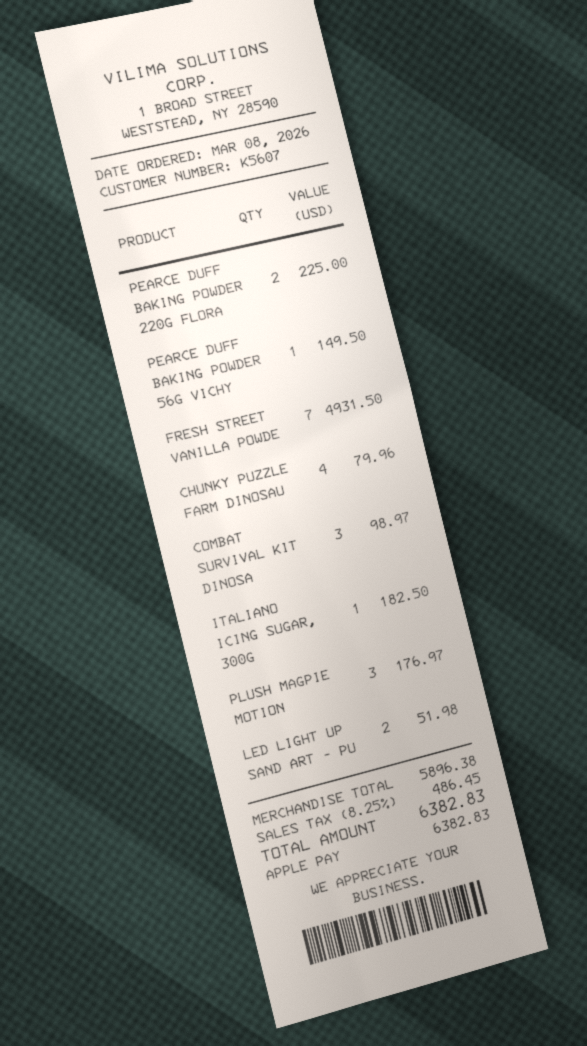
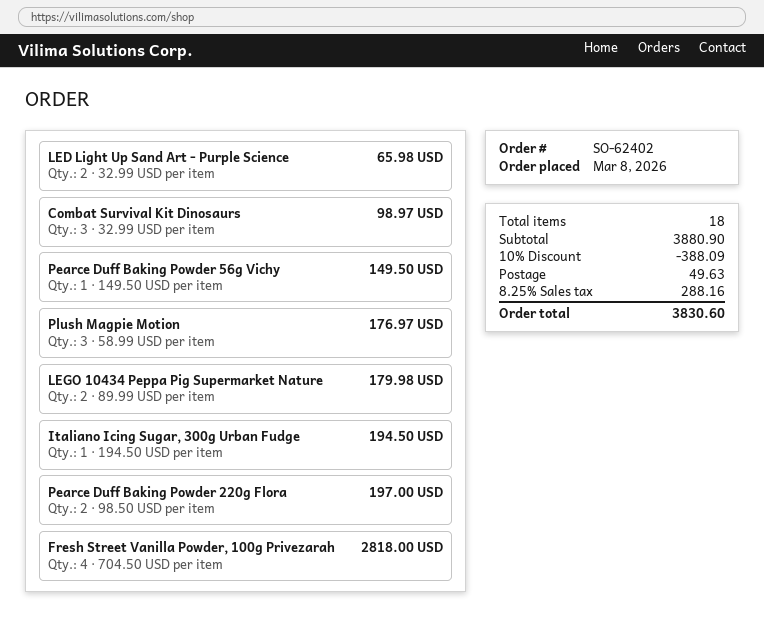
PEARCE DUFF BAKING POWDER 220G FLORA: 2 for 225.00 -> 2 for 197.00
FRESH STREET VANILLA POWDE: 7 for 4931.50 -> 4 for 2818.00
CHUNKY PUZZLE FARM DINOSAU: 4 for 79.96 -> none
ITALIANO ICING SUGAR, 300G: 1 for 182.50 -> 1 for 194.50
LED LIGHT UP SAND ART - PU: 2 for 51.98 -> 2 for 65.98
LEGO 10434 Peppa Pig Supermarket Nature: none -> 2 for 179.98
subtotal: 5896.38 -> 3880.90
discount: none -> 10% = 388.09
shipping: none -> 49.63
tax: 8.25% = 486.45 -> 8.25% = 288.16
total: 6382.83 -> 3830.60

